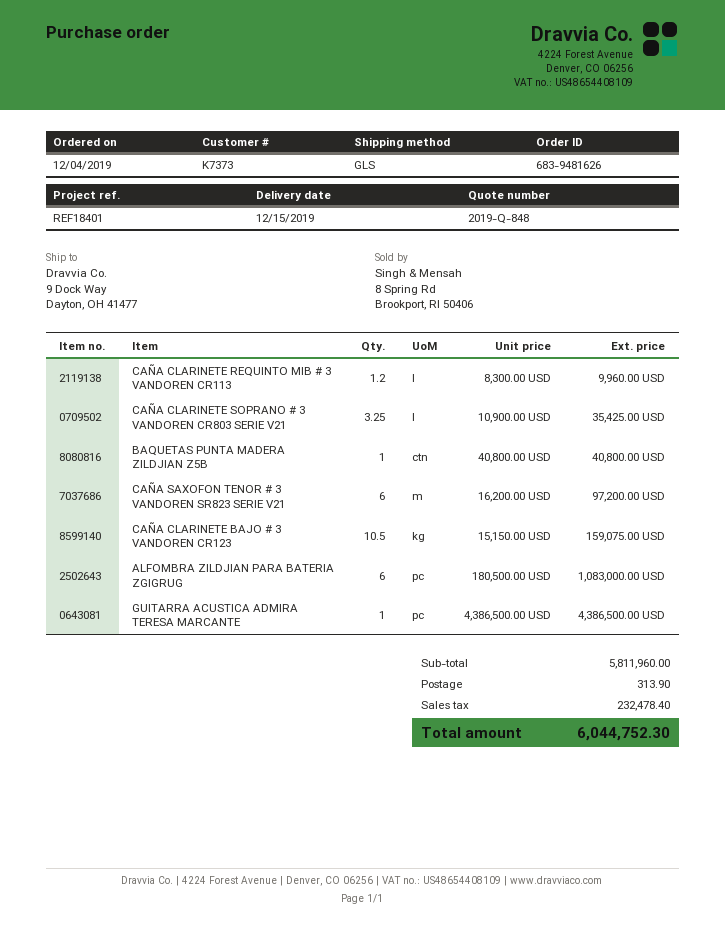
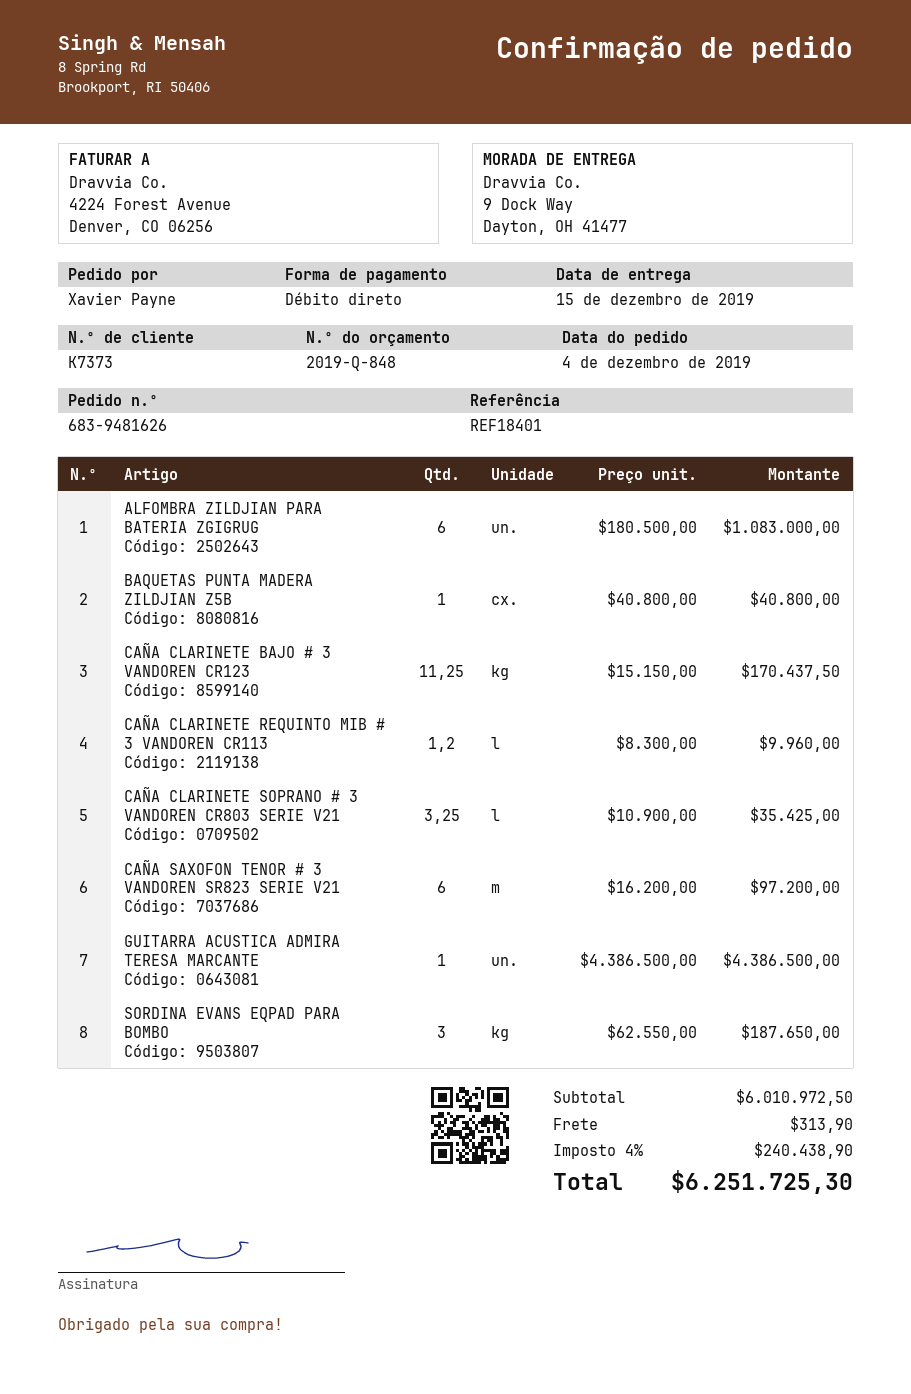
CAÑA CLARINETE BAJO # 3 VANDOREN CR123: 10.5 x 15150.00 = 159075.00 -> 11.25 x 15150.00 = 170437.50
SORDINA EVANS EQPAD PARA BOMBO: none -> 3 x 62550.00 = 187650.00
subtotal: 5811960.00 -> 6010972.50
tax: 232478.40 -> 240438.90
total: 6044752.30 -> 6251725.30

